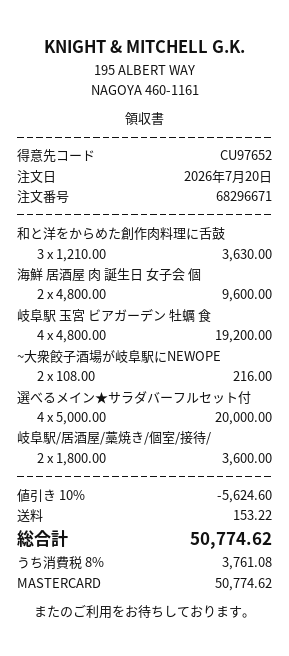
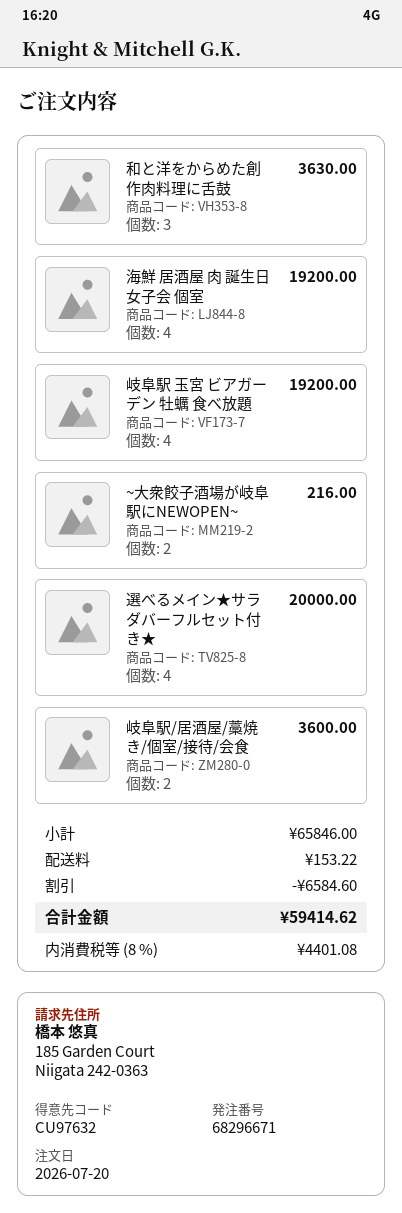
customer number: CU97652 -> CU97632
海鮮 居酒屋 肉 誕生日 女子会 個: 2 for 9600.00 -> 4 for 19200.00
discount: 5624.60 -> 6584.60
tax: 8% = 3761.08 -> 8% = 4401.08
total: 50774.62 -> 59414.62

